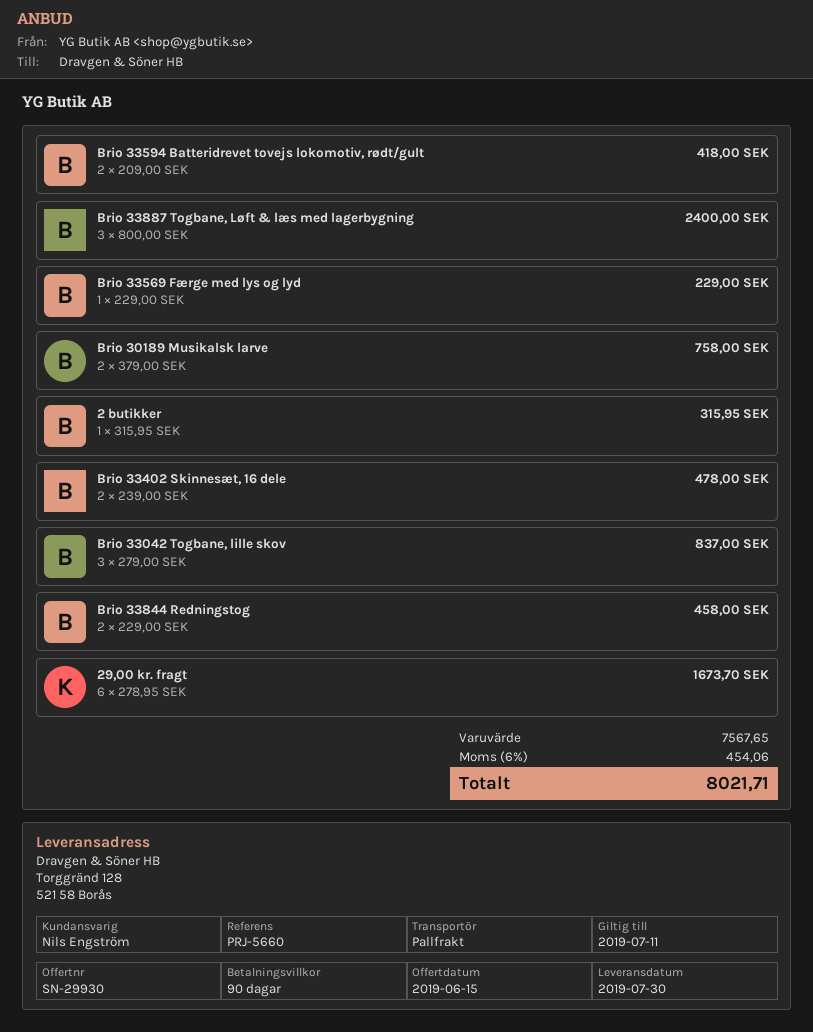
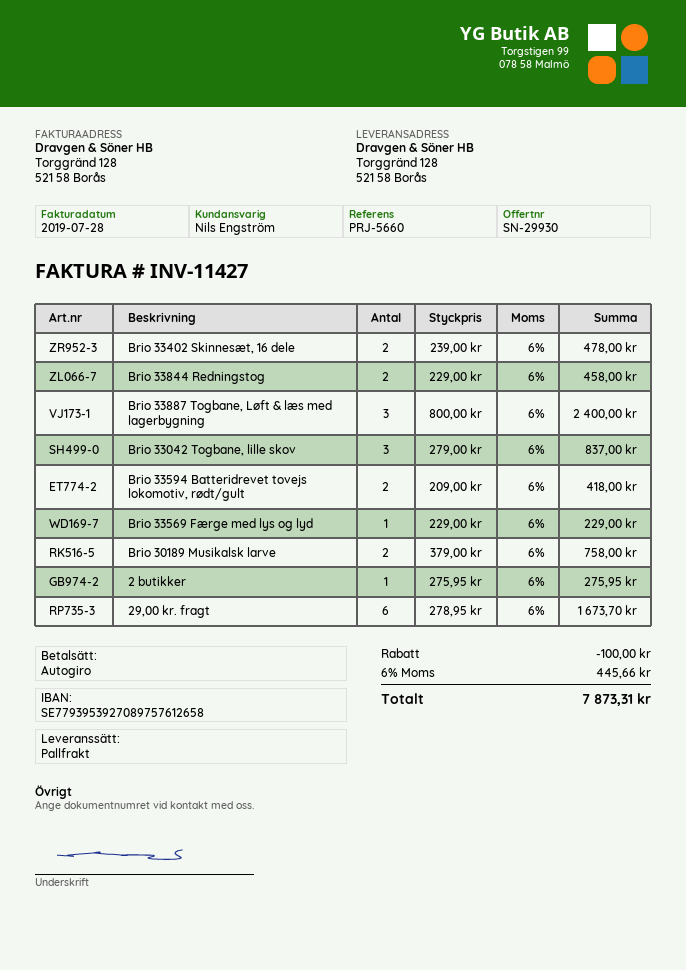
2 butikker: 1 x 315.95 = 315.95 -> 1 x 275.95 = 275.95
discount: none -> 100.00
tax: 6% = 454.06 -> 6% = 445.66
total: 8021.71 -> 7873.31

